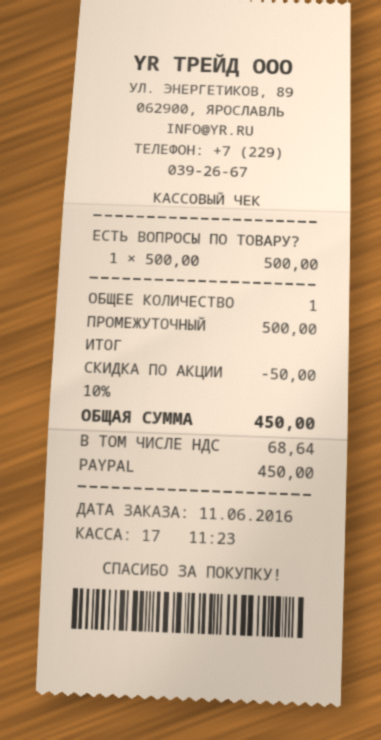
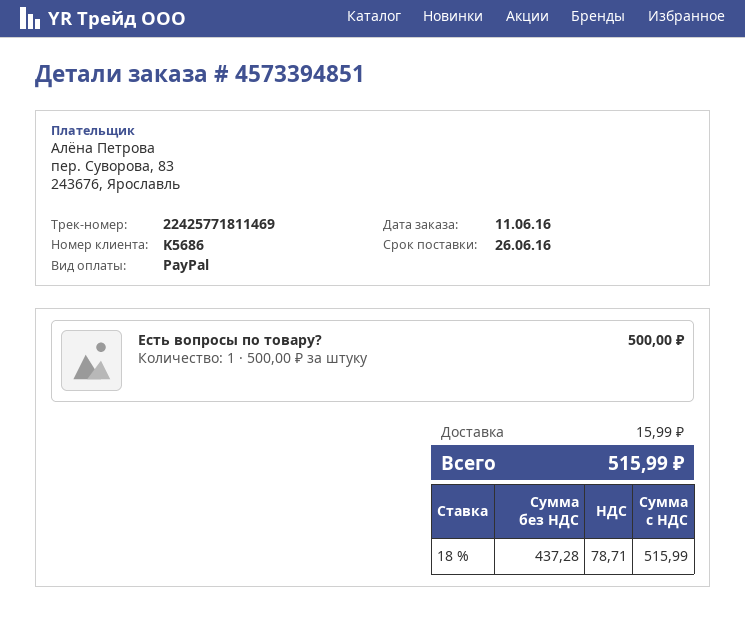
discount: 10% = 50.00 -> none
shipping: none -> 15.99
tax: 68.64 -> 78.71
total: 450.00 -> 515.99

